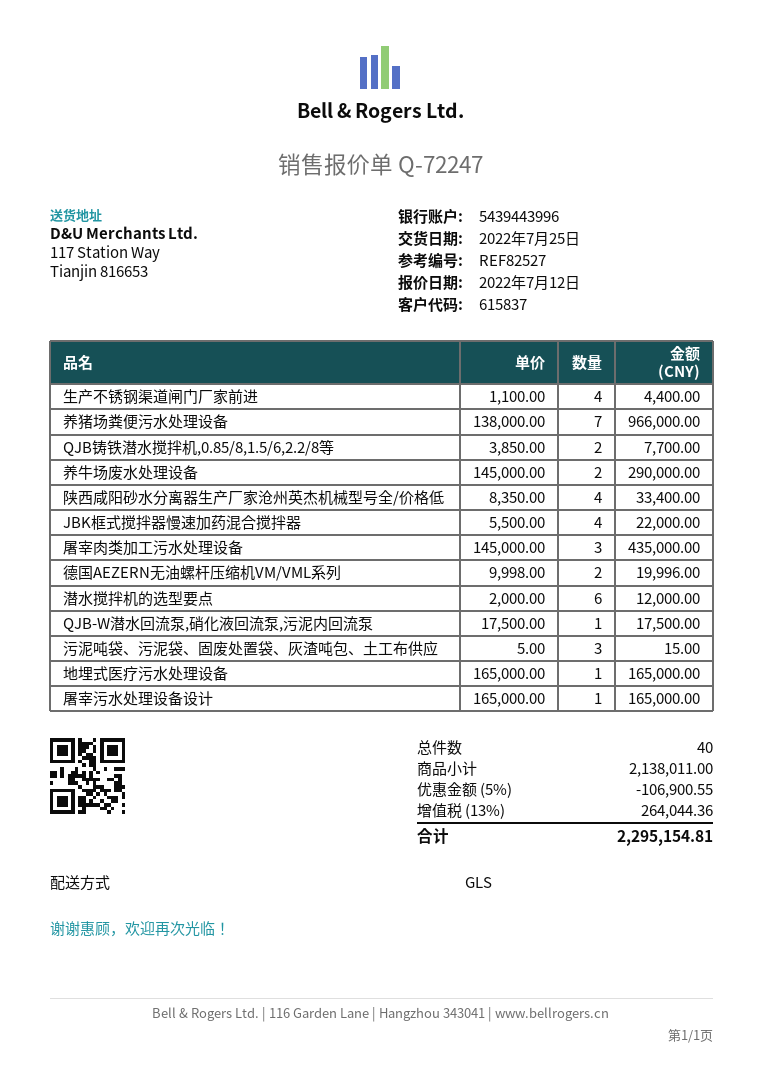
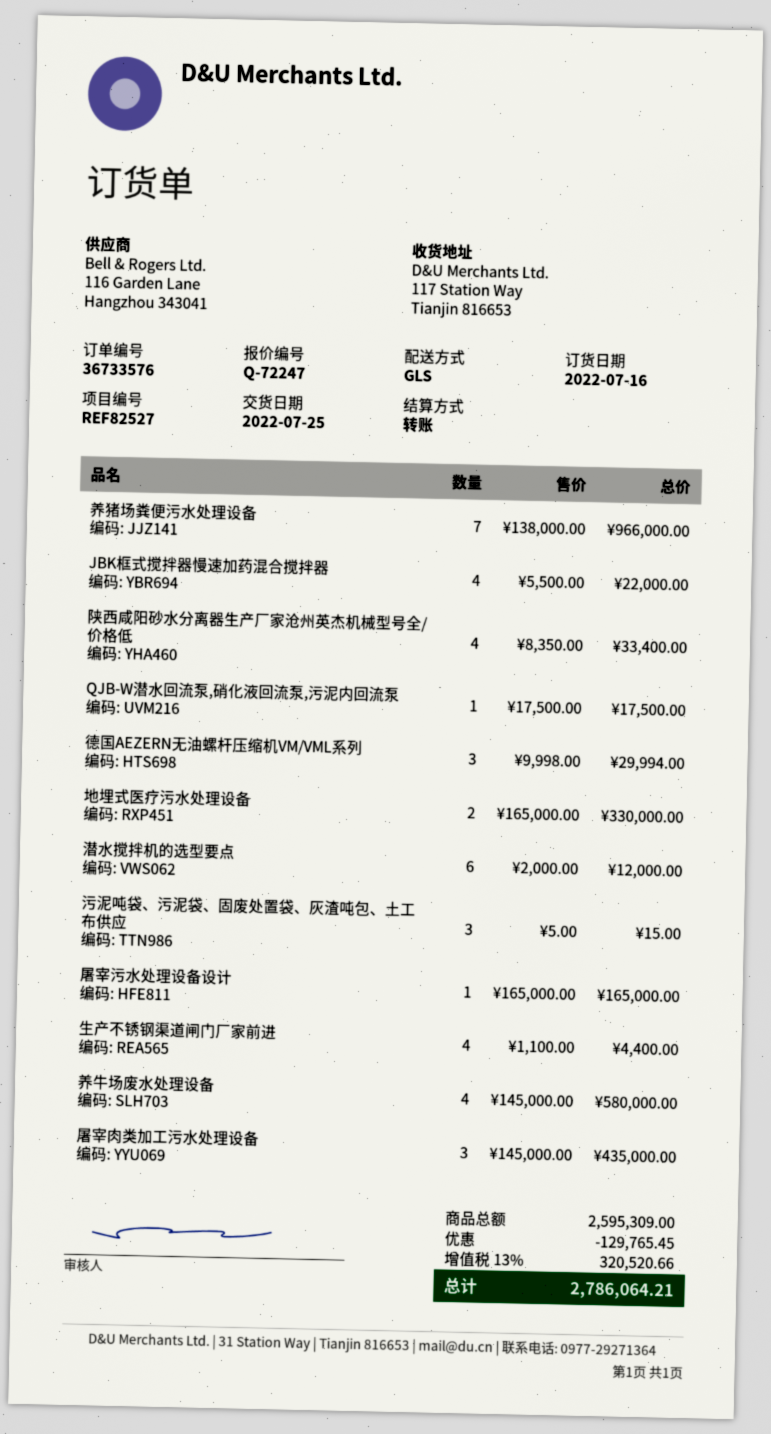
QJB铸铁潜水搅拌机,0.85/8,1.5/6,2.2/8等: 2 x 3850.00 = 7700.00 -> none
养牛场废水处理设备: 2 x 145000.00 = 290000.00 -> 4 x 145000.00 = 580000.00
德国AEZERN无油螺杆压缩机VM/VML系列: 2 x 9998.00 = 19996.00 -> 3 x 9998.00 = 29994.00
地埋式医疗污水处理设备: 1 x 165000.00 = 165000.00 -> 2 x 165000.00 = 330000.00
subtotal: 2138011.00 -> 2595309.00
discount: 106900.55 -> 129765.45
tax: 13% = 264044.36 -> 13% = 320520.66
total: 2295154.81 -> 2786064.21

